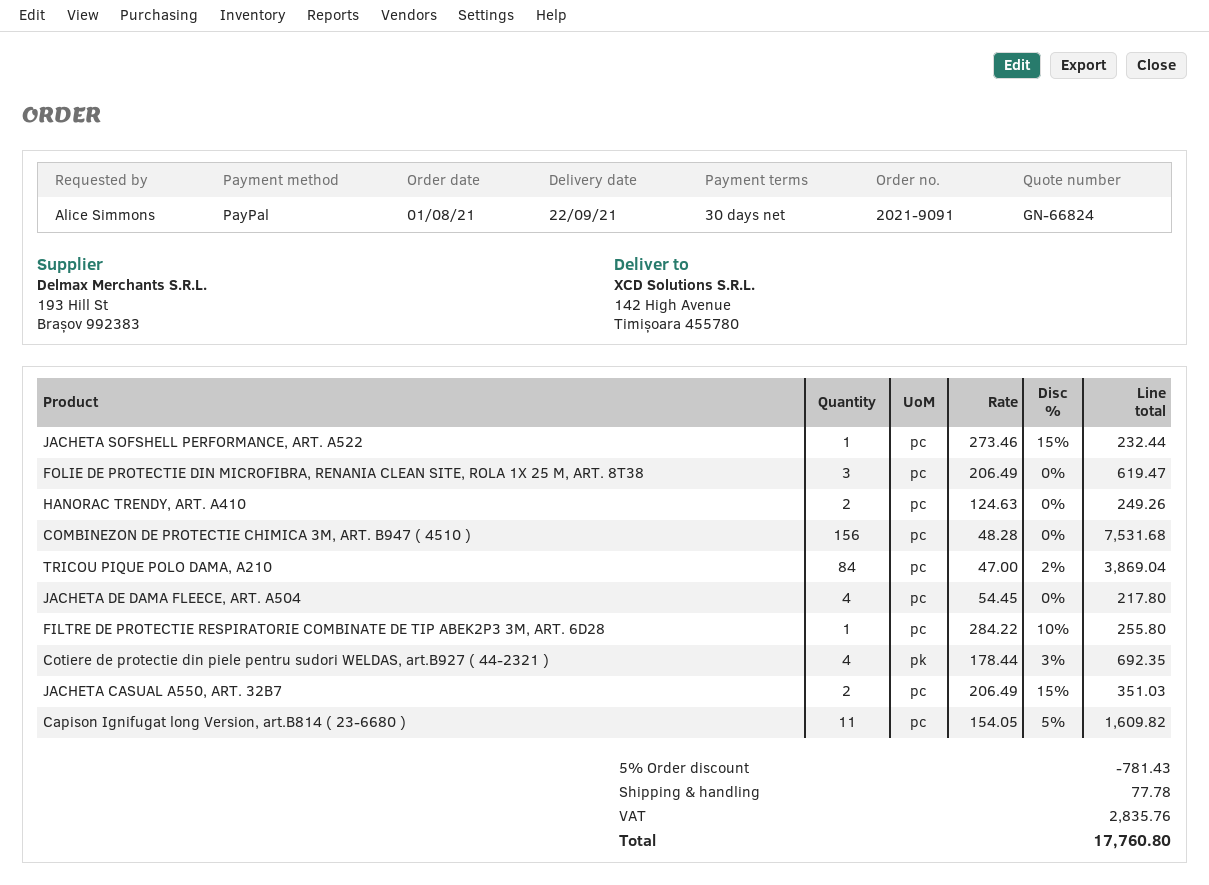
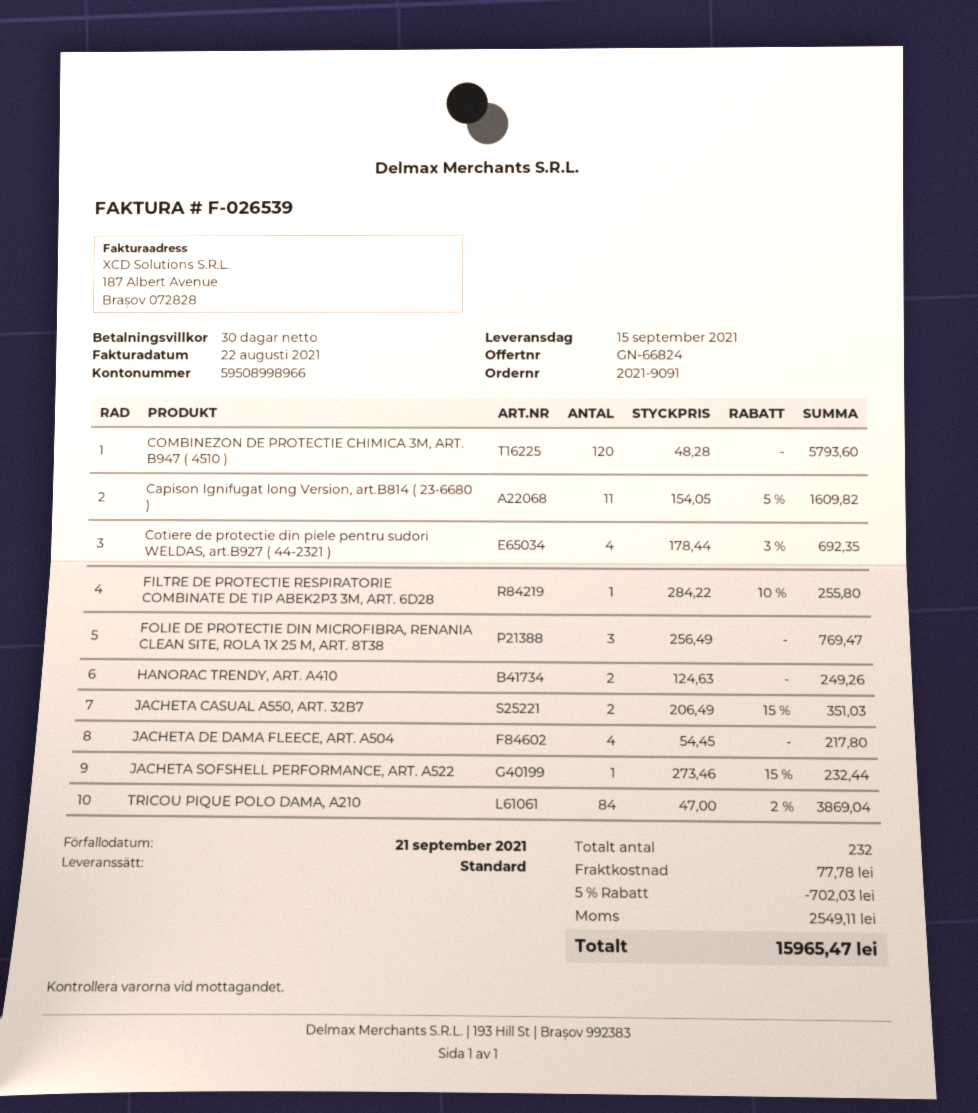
delivery date: 2021-09-22 -> 2021-09-15
FOLIE DE PROTECTIE DIN MICROFIBRA, RENANIA CLEAN SITE, ROLA 1X 25 M, ART. 8T38: 3 x 206.49 = 619.47 -> 3 x 256.49 = 769.47
COMBINEZON DE PROTECTIE CHIMICA 3M, ART. B947 ( 4510 ): 156 x 48.28 = 7531.68 -> 120 x 48.28 = 5793.60
discount: 5% = 781.43 -> 5% = 702.03
tax: 2835.76 -> 2549.11
total: 17760.80 -> 15965.47

